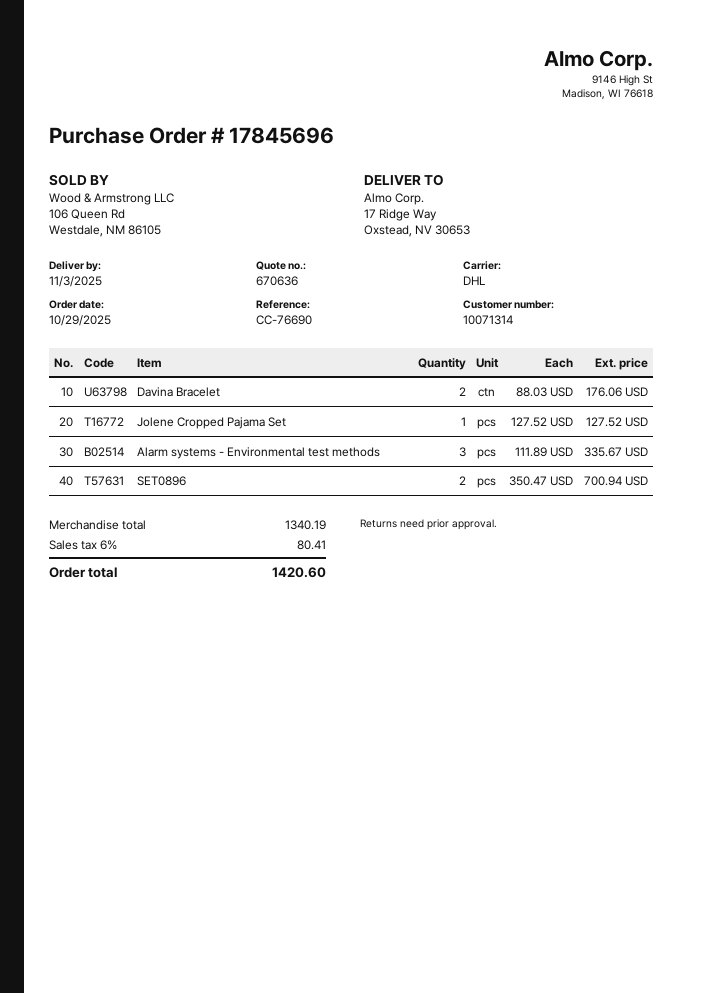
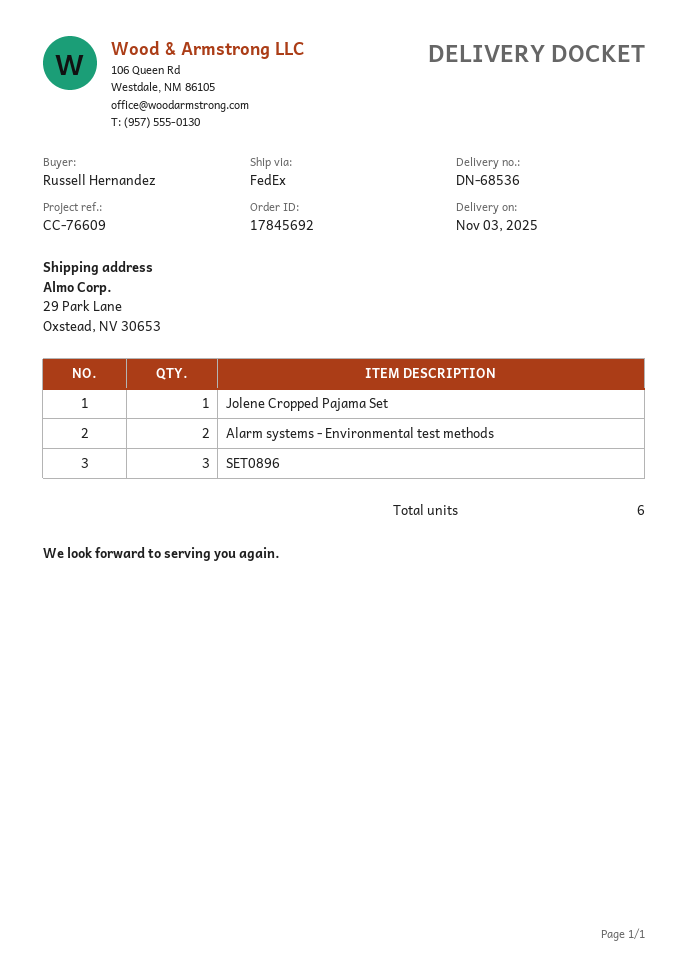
order number: 17845696 -> 17845692
reference: CC-76690 -> CC-76609
shipping method: DHL -> FedEx
ship to: 17 Ridge Way, Oxstead, NV 30653 -> 29 Park Lane, Oxstead, NV 30653
Davina Bracelet: 2 -> none
Alarm systems - Environmental test methods: 3 -> 2
SET0896: 2 -> 3

